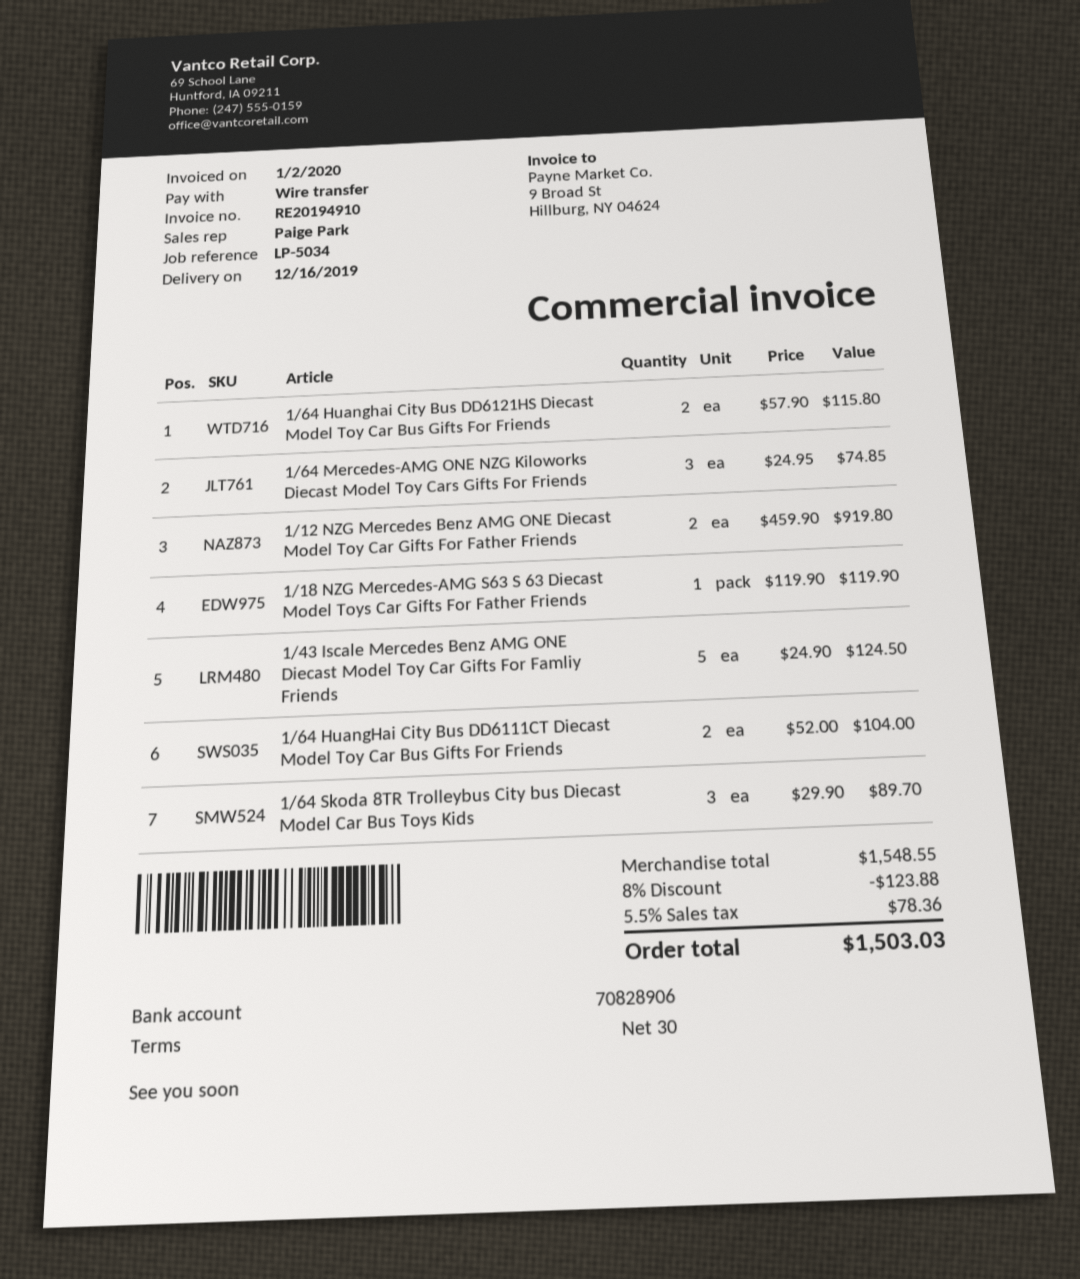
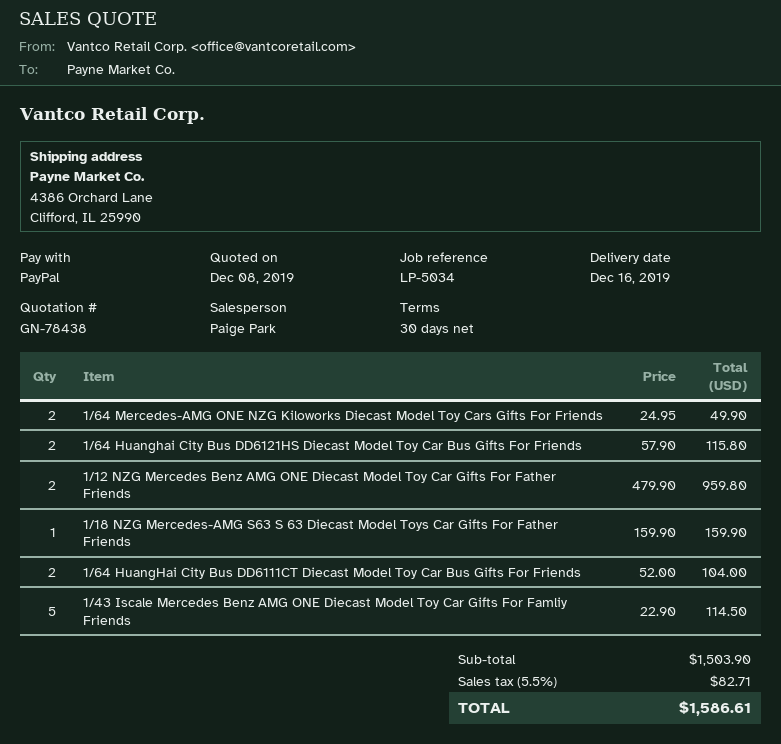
payment method: bank transfer -> PayPal
1/64 Mercedes-AMG ONE NZG Kiloworks Diecast Model Toy Cars Gifts For Friends: 3 x 24.95 = 74.85 -> 2 x 24.95 = 49.90
1/12 NZG Mercedes Benz AMG ONE Diecast Model Toy Car Gifts For Father Friends: 2 x 459.90 = 919.80 -> 2 x 479.90 = 959.80
1/18 NZG Mercedes-AMG S63 S 63 Diecast Model Toys Car Gifts For Father Friends: 1 x 119.90 = 119.90 -> 1 x 159.90 = 159.90
1/43 Iscale Mercedes Benz AMG ONE Diecast Model Toy Car Gifts For Famliy Friends: 5 x 24.90 = 124.50 -> 5 x 22.90 = 114.50
1/64 Skoda 8TR Trolleybus City bus Diecast Model Car Bus Toys Kids: 3 x 29.90 = 89.70 -> none
subtotal: 1548.55 -> 1503.90
discount: 8% = 123.88 -> none
tax: 5.5% = 78.36 -> 5.5% = 82.71
total: 1503.03 -> 1586.61

